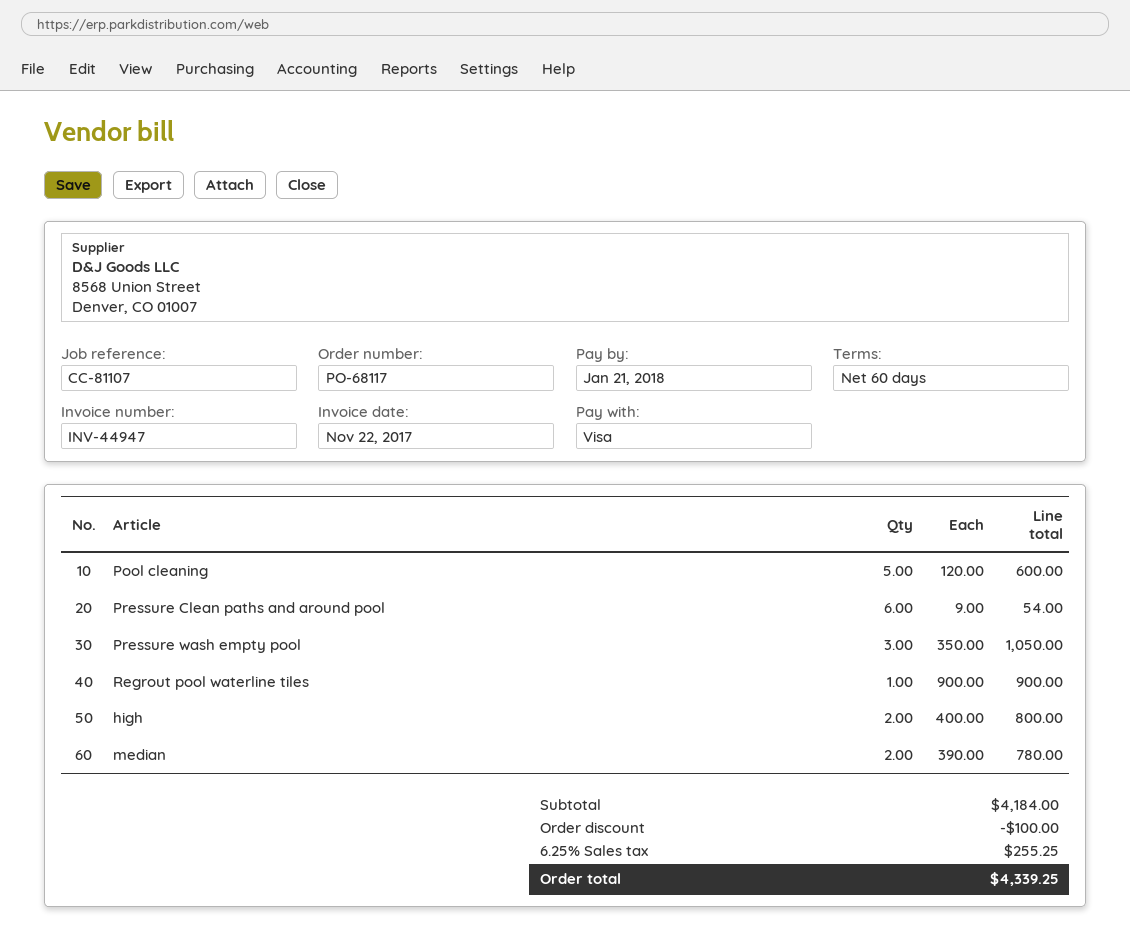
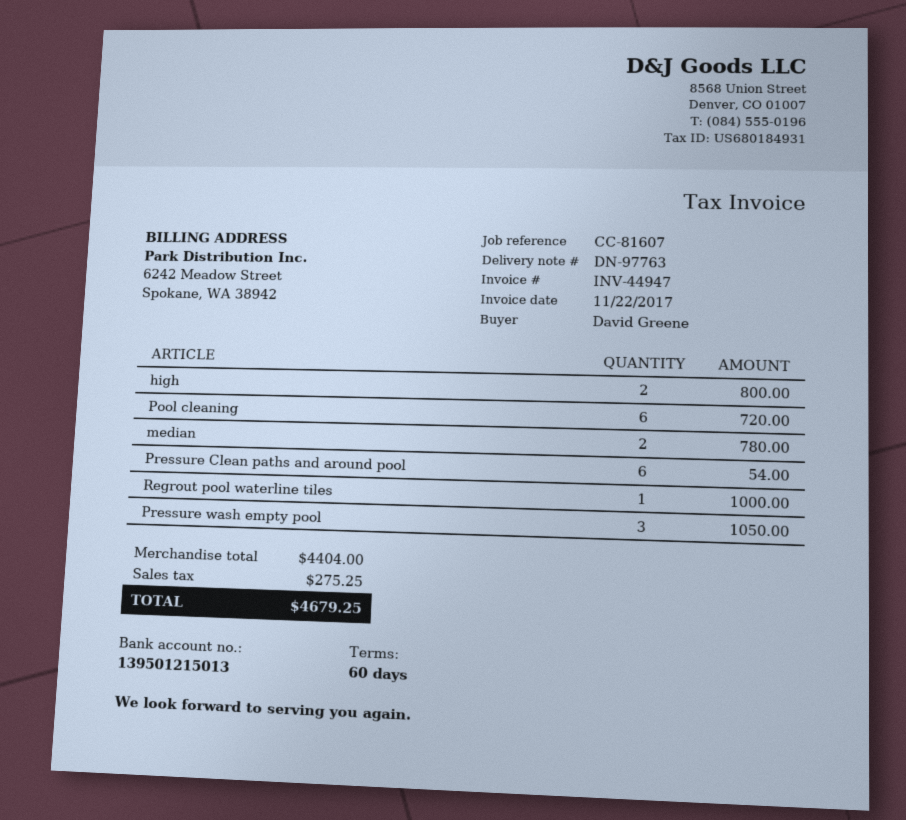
reference: CC-81107 -> CC-81607
Pool cleaning: 5 for 600.00 -> 6 for 720.00
Regrout pool waterline tiles: 1 for 900.00 -> 1 for 1000.00
subtotal: 4184.00 -> 4404.00
discount: 100.00 -> none
tax: 255.25 -> 275.25
total: 4339.25 -> 4679.25

